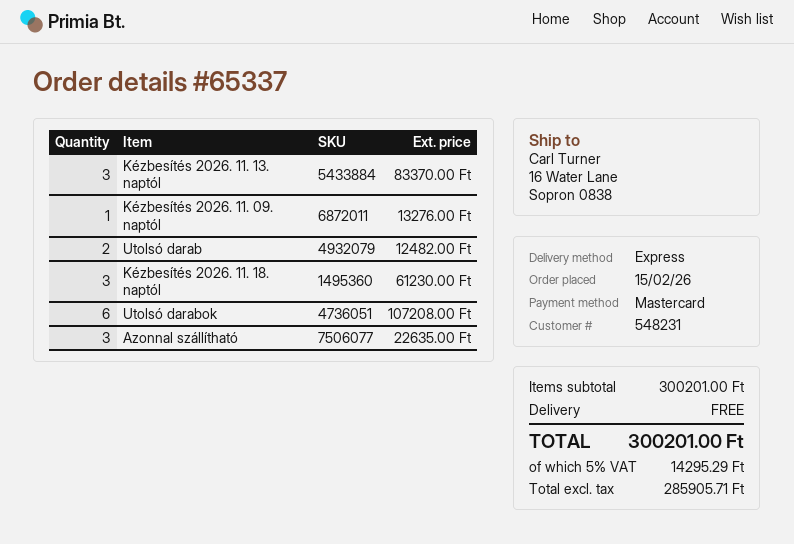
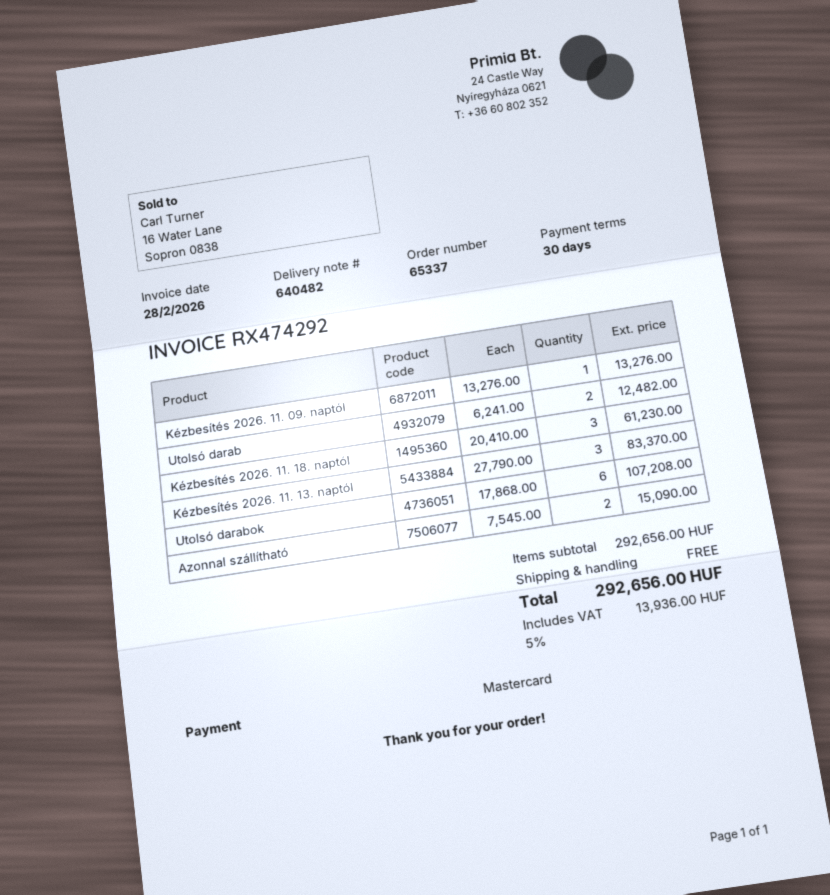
Azonnal szállítható: 3 for 22635.00 -> 2 for 15090.00
subtotal: 300201.00 -> 292656.00
tax: 5% = 14295.29 -> 5% = 13936.00
total: 300201.00 -> 292656.00

